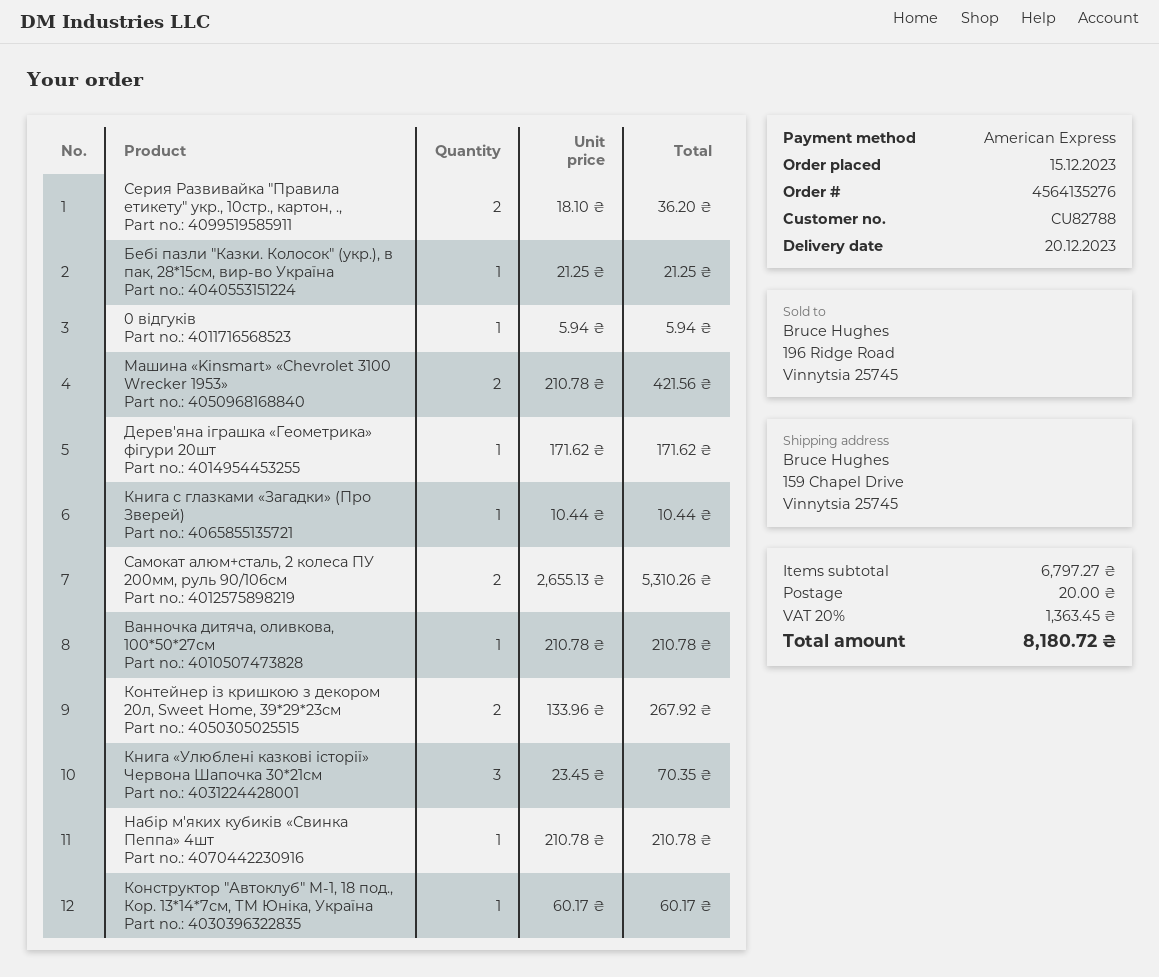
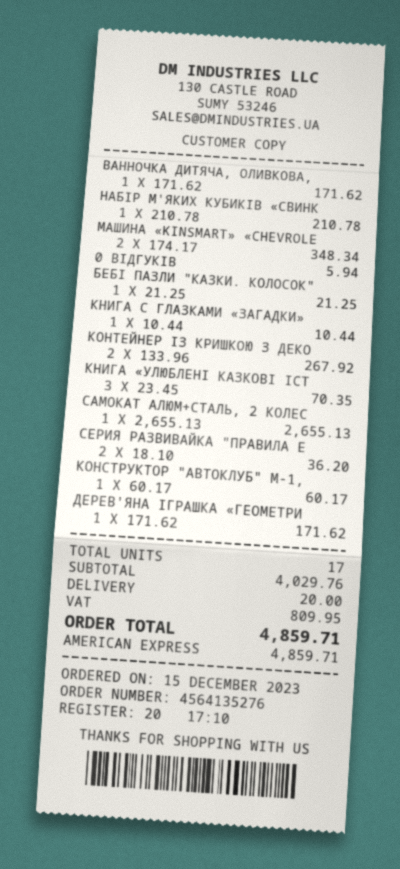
Машина «Kinsmart» «Chevrolet 3100 Wrecker 1953»: 2 x 210.78 = 421.56 -> 2 x 174.17 = 348.34
Самокат алюм+сталь, 2 колеса ПУ 200мм, руль 90/106см: 2 x 2655.13 = 5310.26 -> 1 x 2655.13 = 2655.13
Ванночка дитяча, оливкова, 100*50*27см: 1 x 210.78 = 210.78 -> 1 x 171.62 = 171.62
subtotal: 6797.27 -> 4029.76
tax: 1363.45 -> 809.95
total: 8180.72 -> 4859.71

